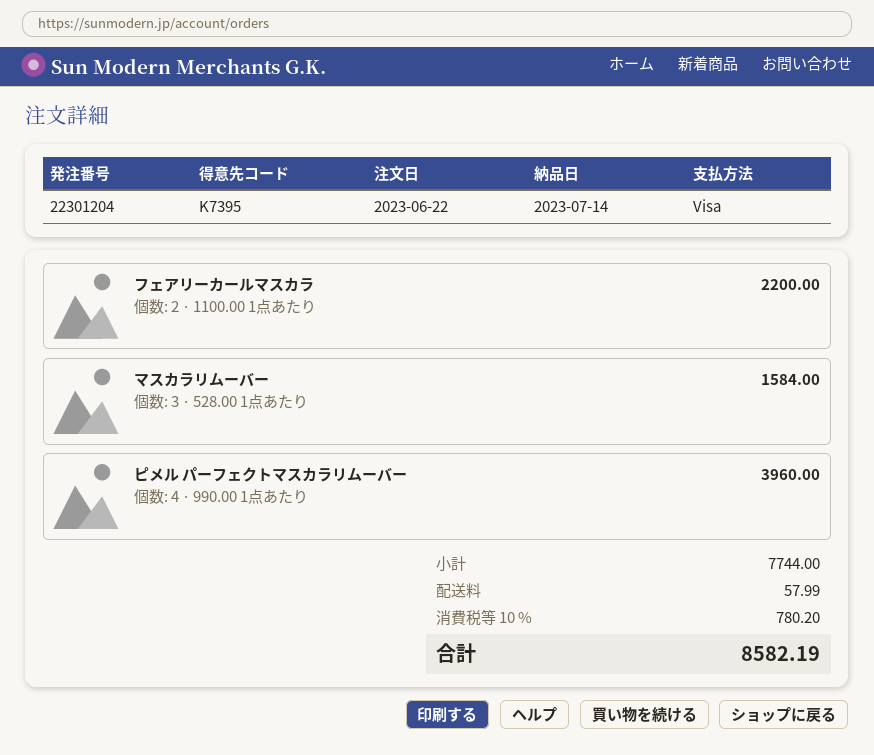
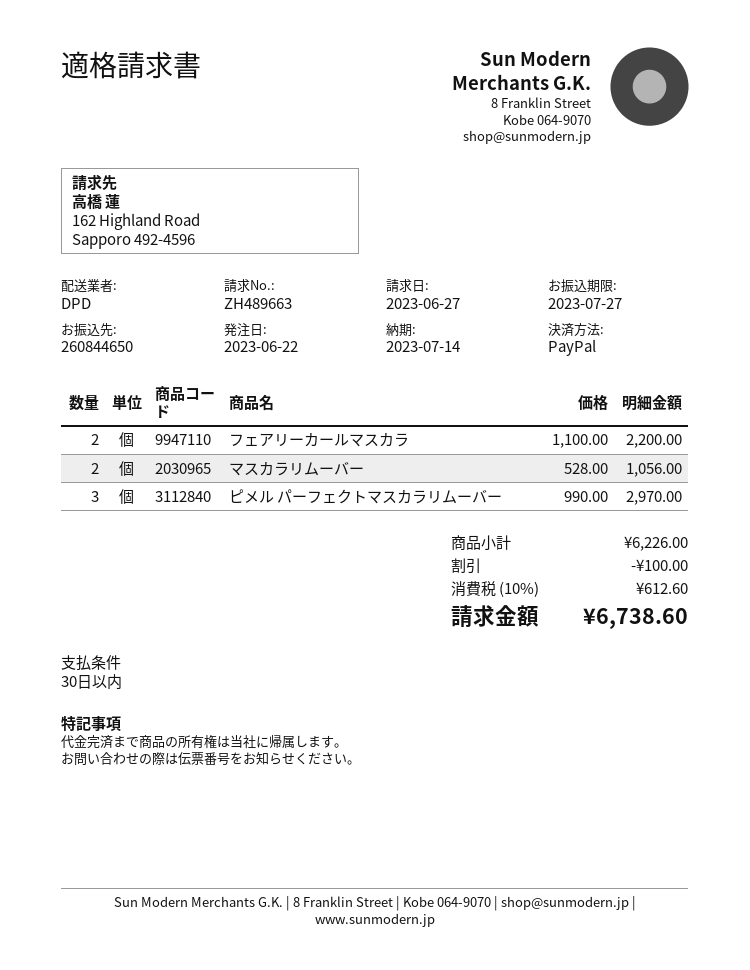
payment method: Visa -> PayPal
マスカラリムーバー: 3 x 528.00 = 1584.00 -> 2 x 528.00 = 1056.00
ピメル パーフェクトマスカラリムーバー: 4 x 990.00 = 3960.00 -> 3 x 990.00 = 2970.00
subtotal: 7744.00 -> 6226.00
discount: none -> 100.00
shipping: 57.99 -> none
tax: 10% = 780.20 -> 10% = 612.60
total: 8582.19 -> 6738.60

